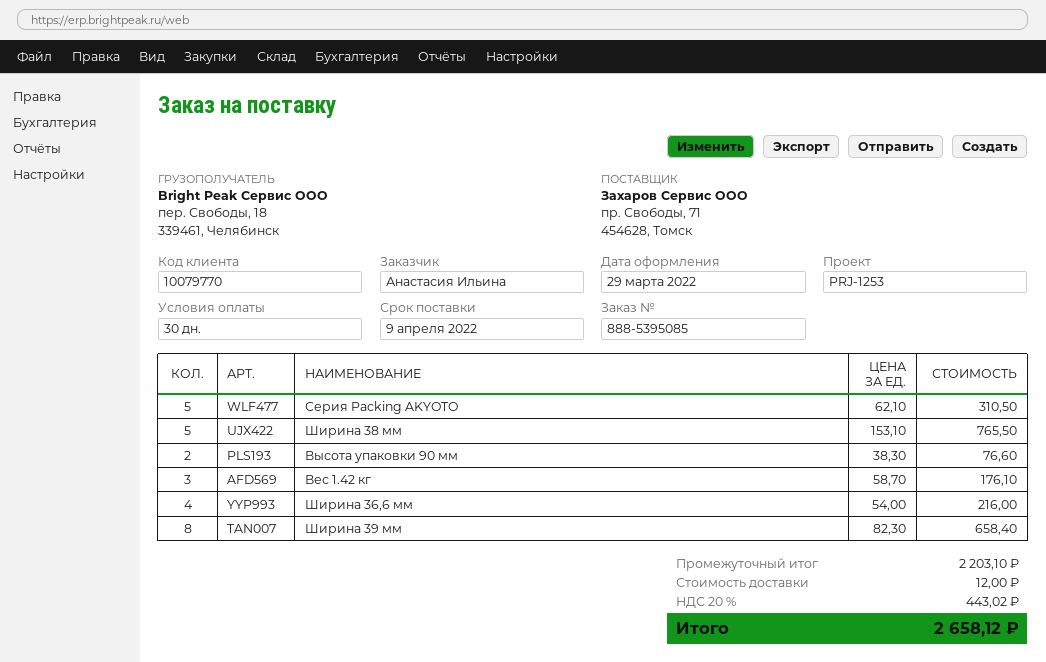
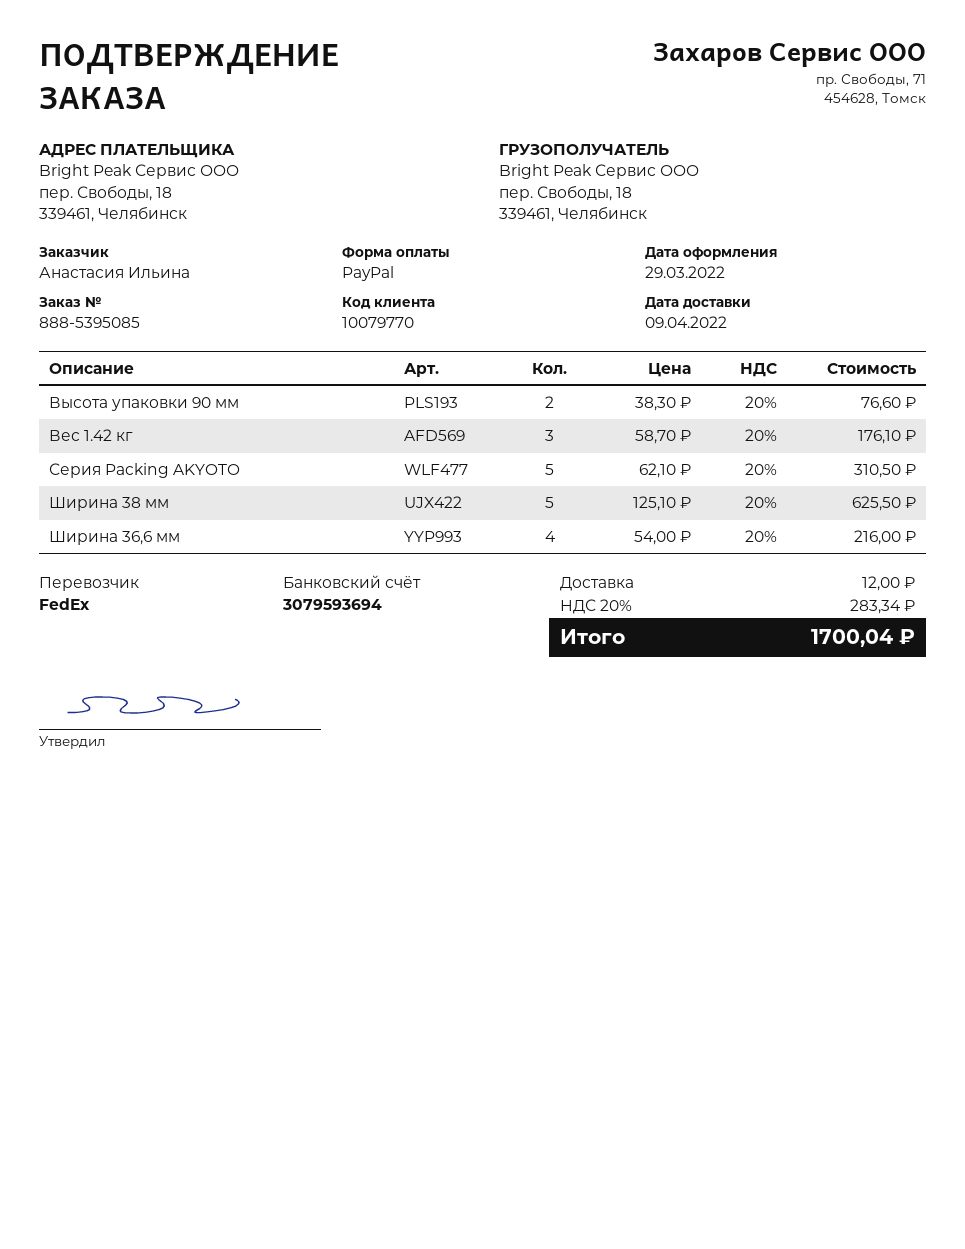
Ширина 38 мм: 5 x 153.10 = 765.50 -> 5 x 125.10 = 625.50
Ширина 39 мм: 8 x 82.30 = 658.40 -> none
tax: 20% = 443.02 -> 20% = 283.34
total: 2658.12 -> 1700.04

